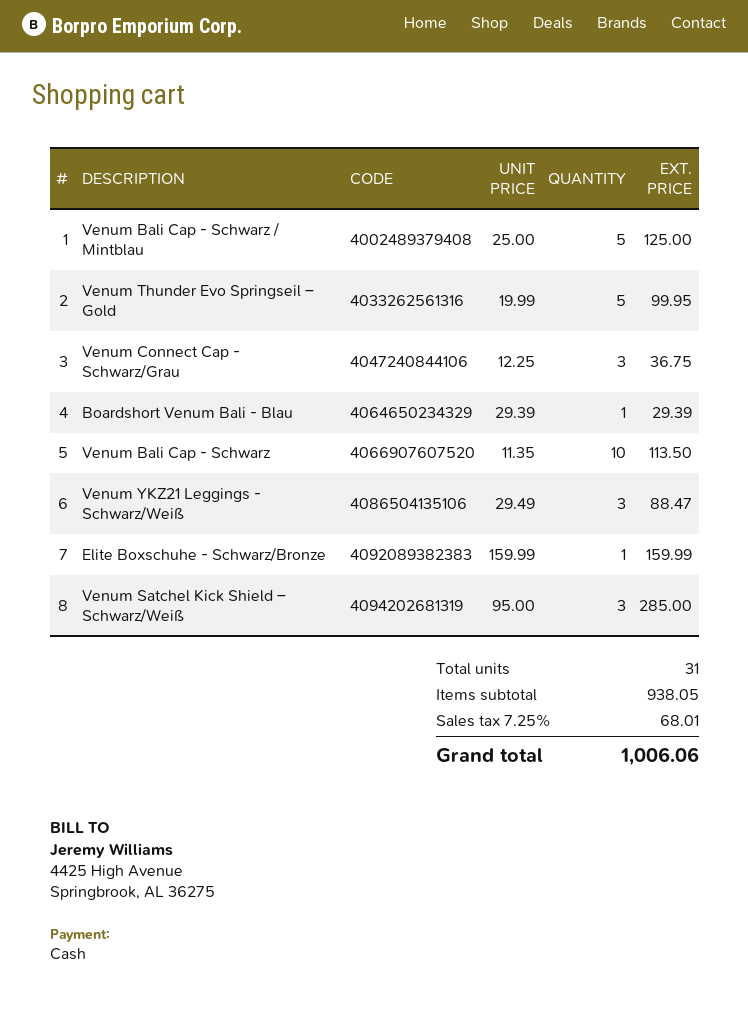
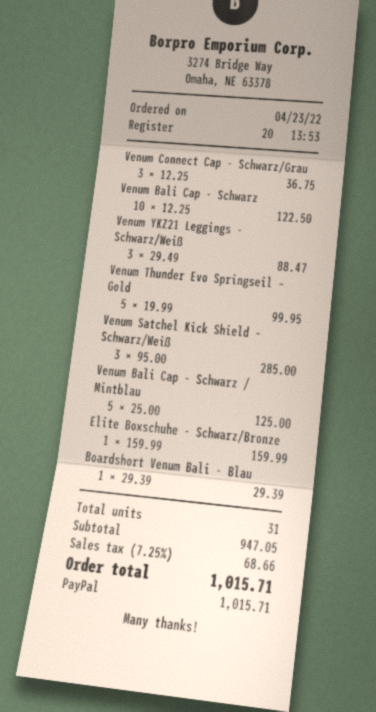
payment method: cash -> PayPal
Venum Bali Cap - Schwarz: 10 x 11.35 = 113.50 -> 10 x 12.25 = 122.50
subtotal: 938.05 -> 947.05
tax: 7.25% = 68.01 -> 7.25% = 68.66
total: 1006.06 -> 1015.71

